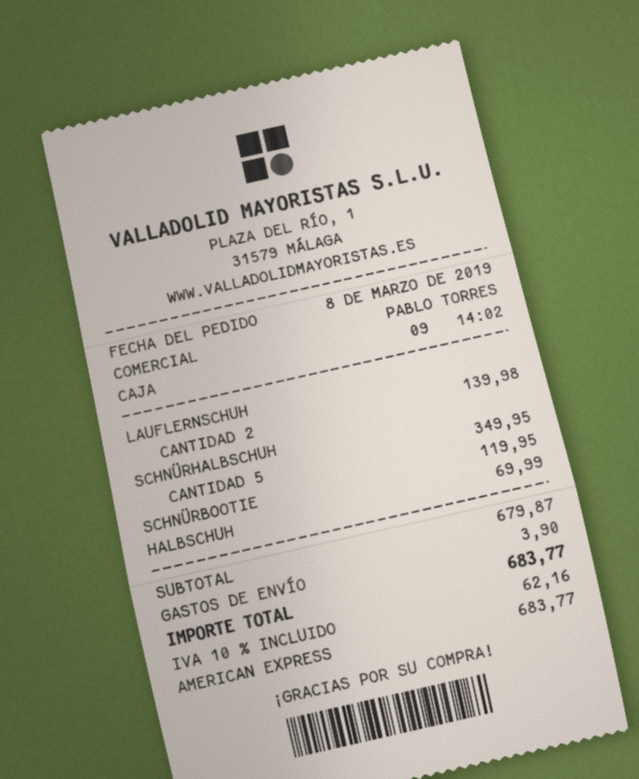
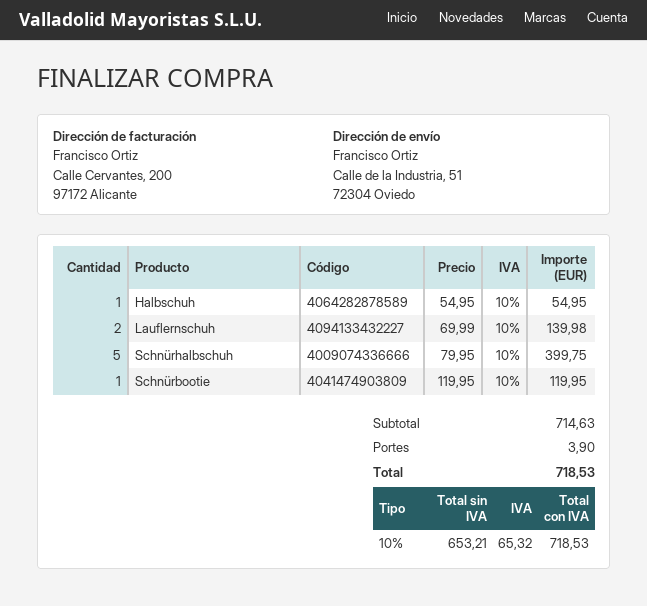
SCHNÜRHALBSCHUH: 5 for 349.95 -> 5 for 399.75
HALBSCHUH: 1 for 69.99 -> 1 for 54.95
subtotal: 679.87 -> 714.63
tax: 10% = 62.16 -> 10% = 65.32
total: 683.77 -> 718.53

